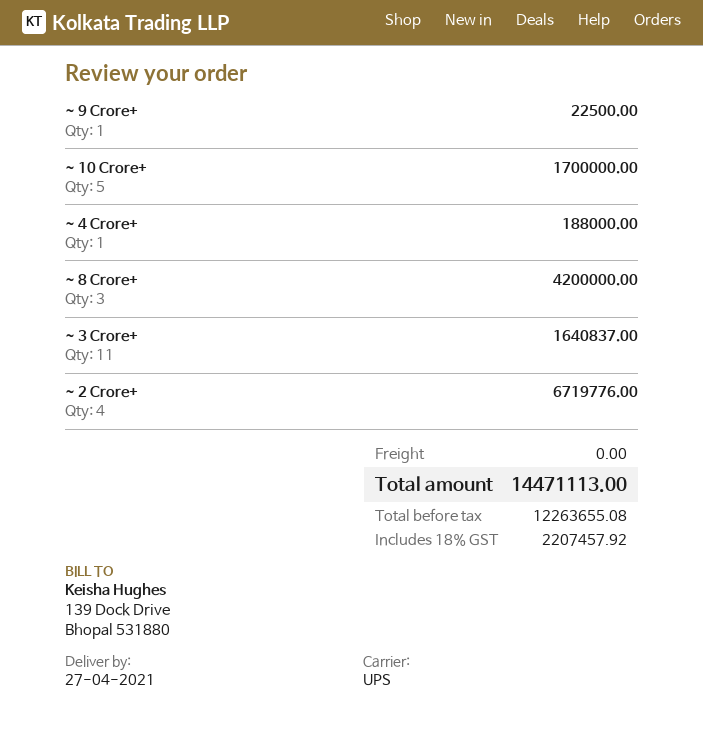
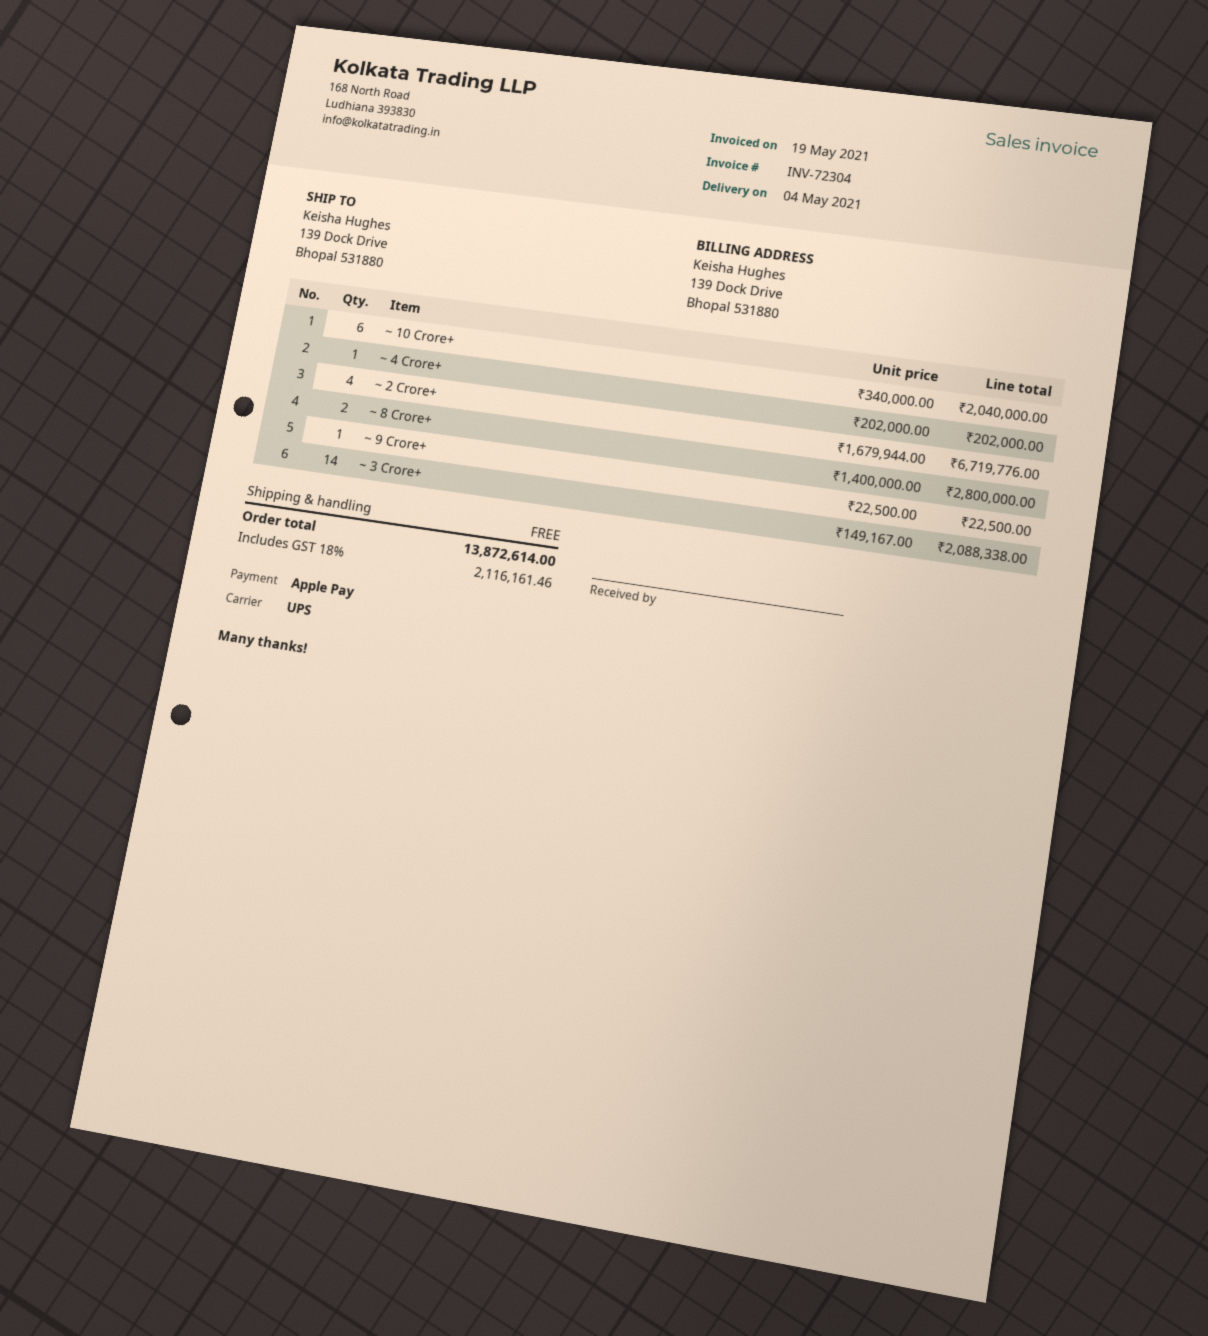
delivery date: 2021-04-27 -> 2021-05-04
~ 10 Crore+: 5 for 1700000.00 -> 6 for 2040000.00
~ 4 Crore+: 1 for 188000.00 -> 1 for 202000.00
~ 8 Crore+: 3 for 4200000.00 -> 2 for 2800000.00
~ 3 Crore+: 11 for 1640837.00 -> 14 for 2088338.00
tax: 18% = 2207457.92 -> 18% = 2116161.46
total: 14471113.00 -> 13872614.00

